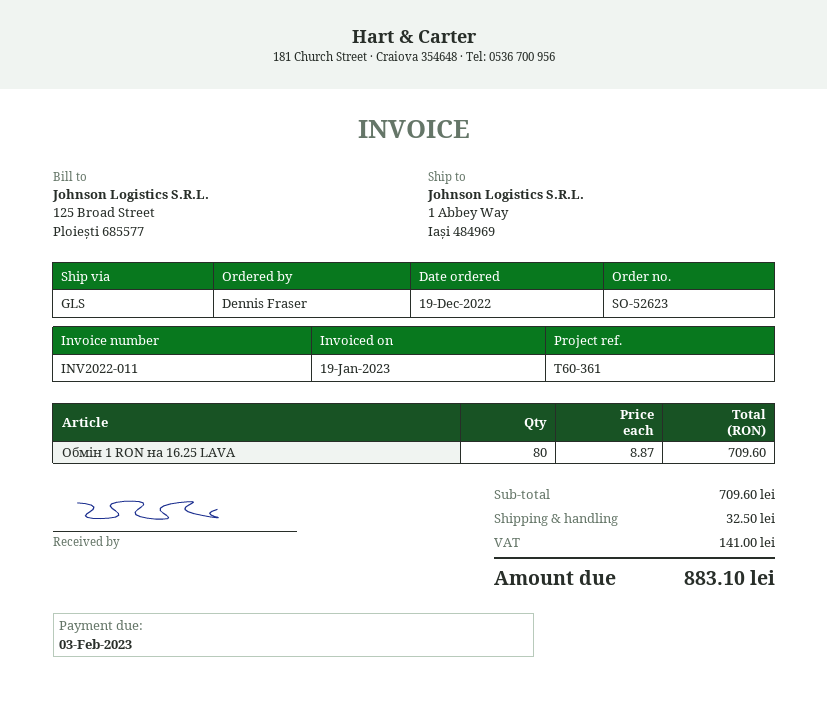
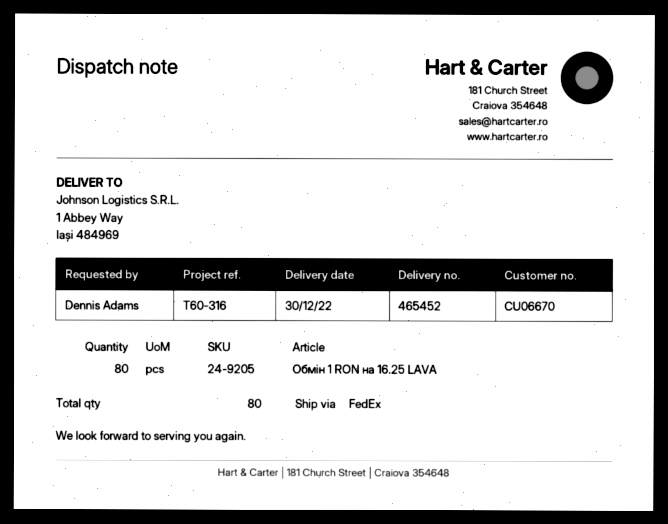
reference: T60-361 -> T60-316
ordered by: Dennis Fraser -> Dennis Adams
shipping method: GLS -> FedEx

